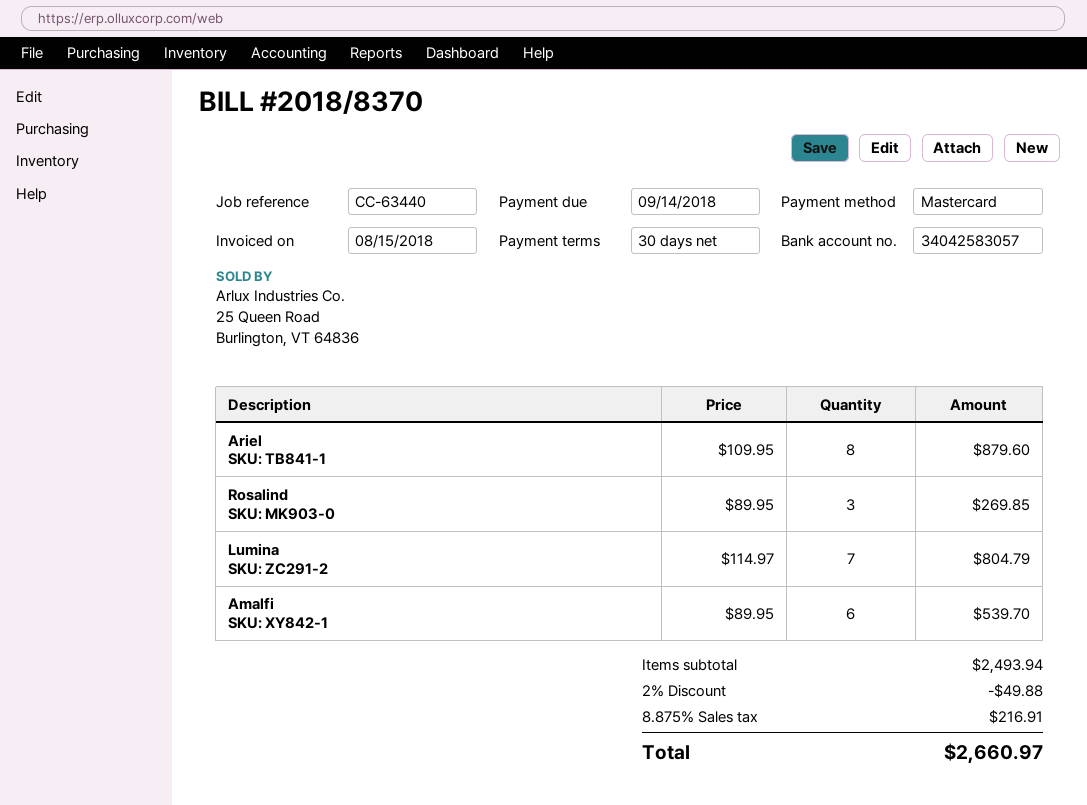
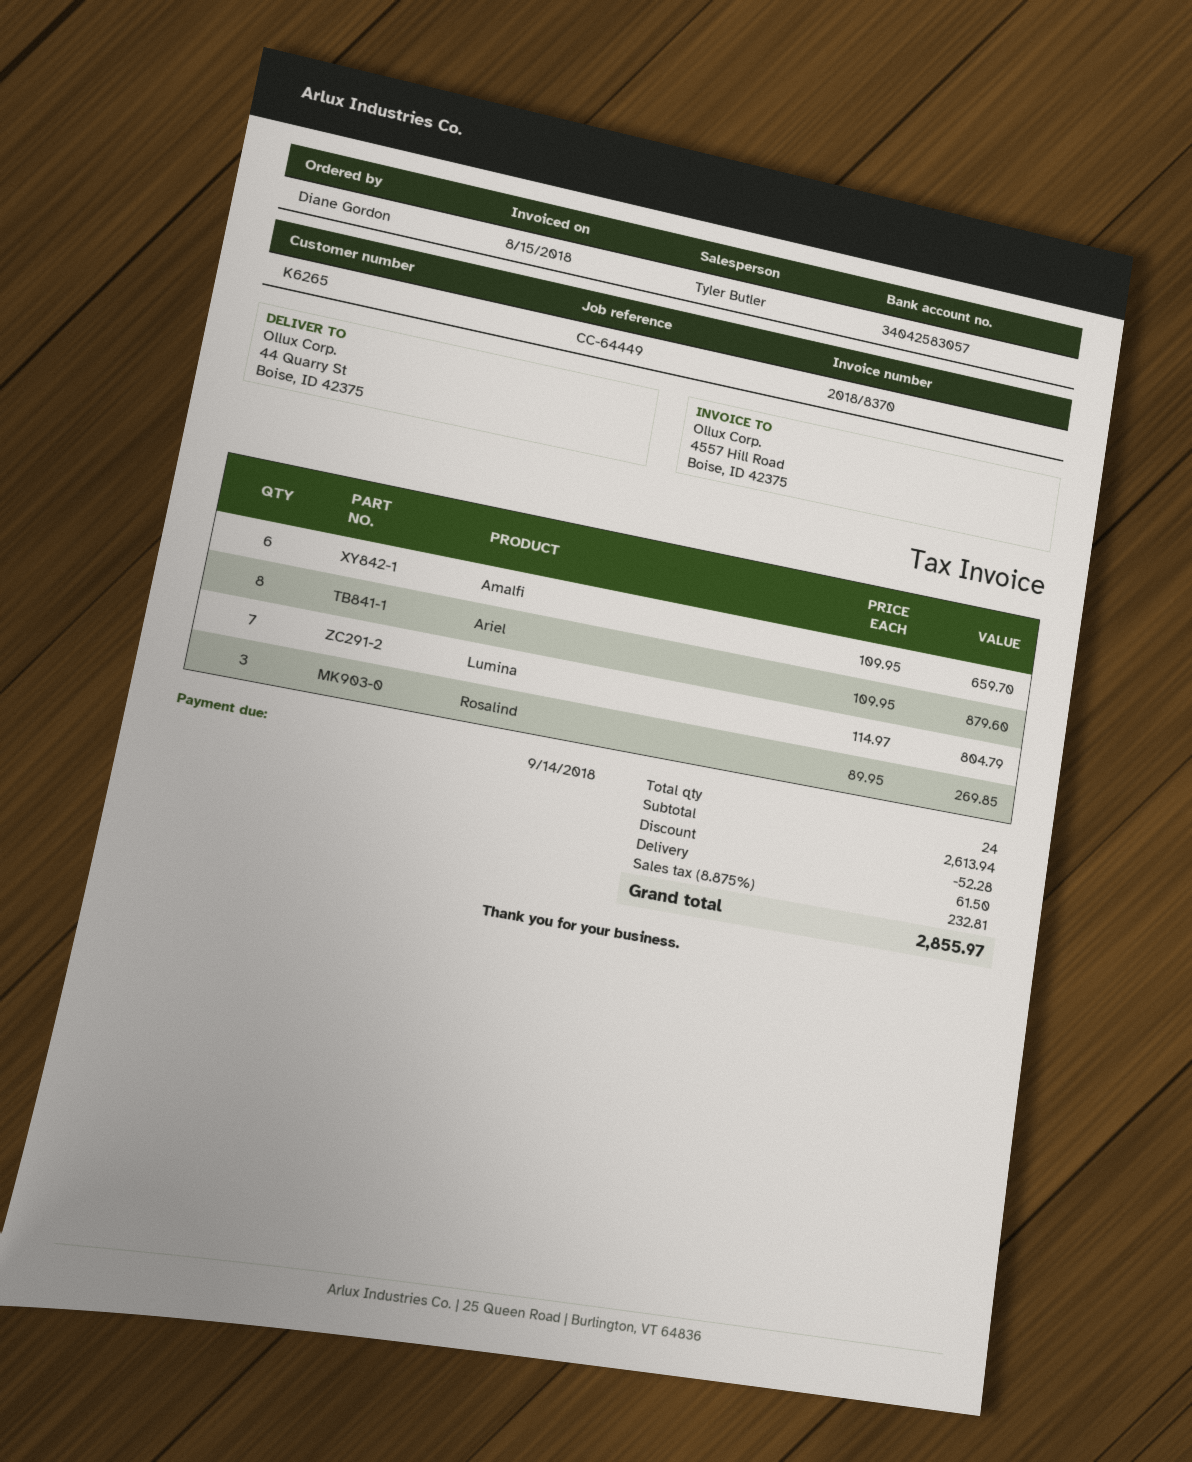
reference: CC-63440 -> CC-64449
Amalfi: 6 x 89.95 = 539.70 -> 6 x 109.95 = 659.70
subtotal: 2493.94 -> 2613.94
discount: 49.88 -> 52.28
shipping: none -> 61.50
tax: 8.875% = 216.91 -> 8.875% = 232.81
total: 2660.97 -> 2855.97

